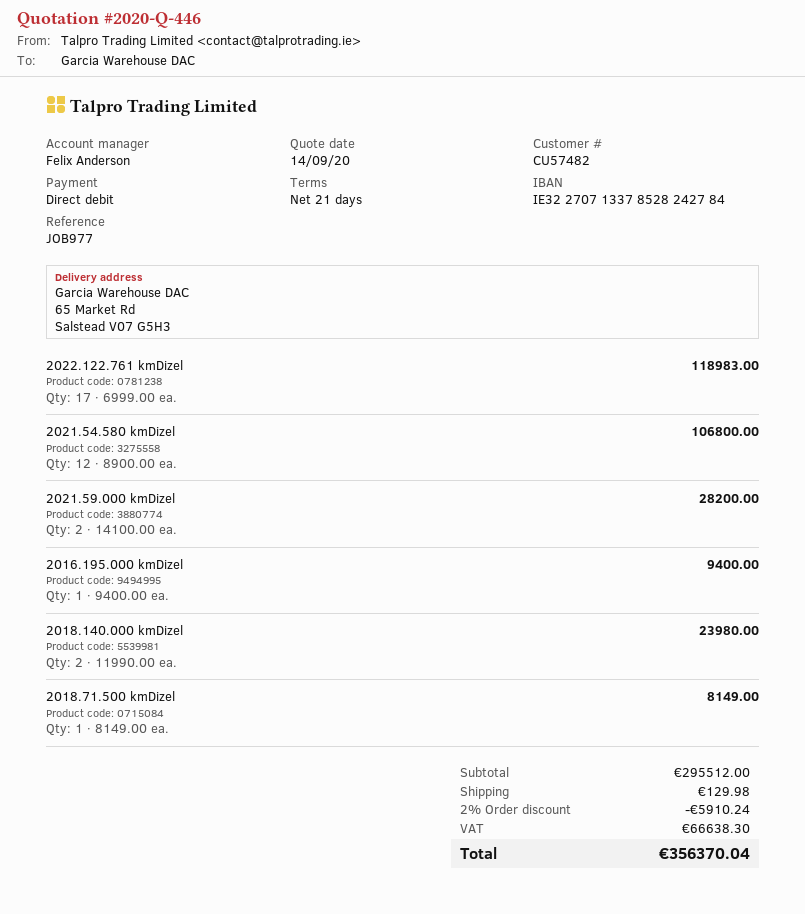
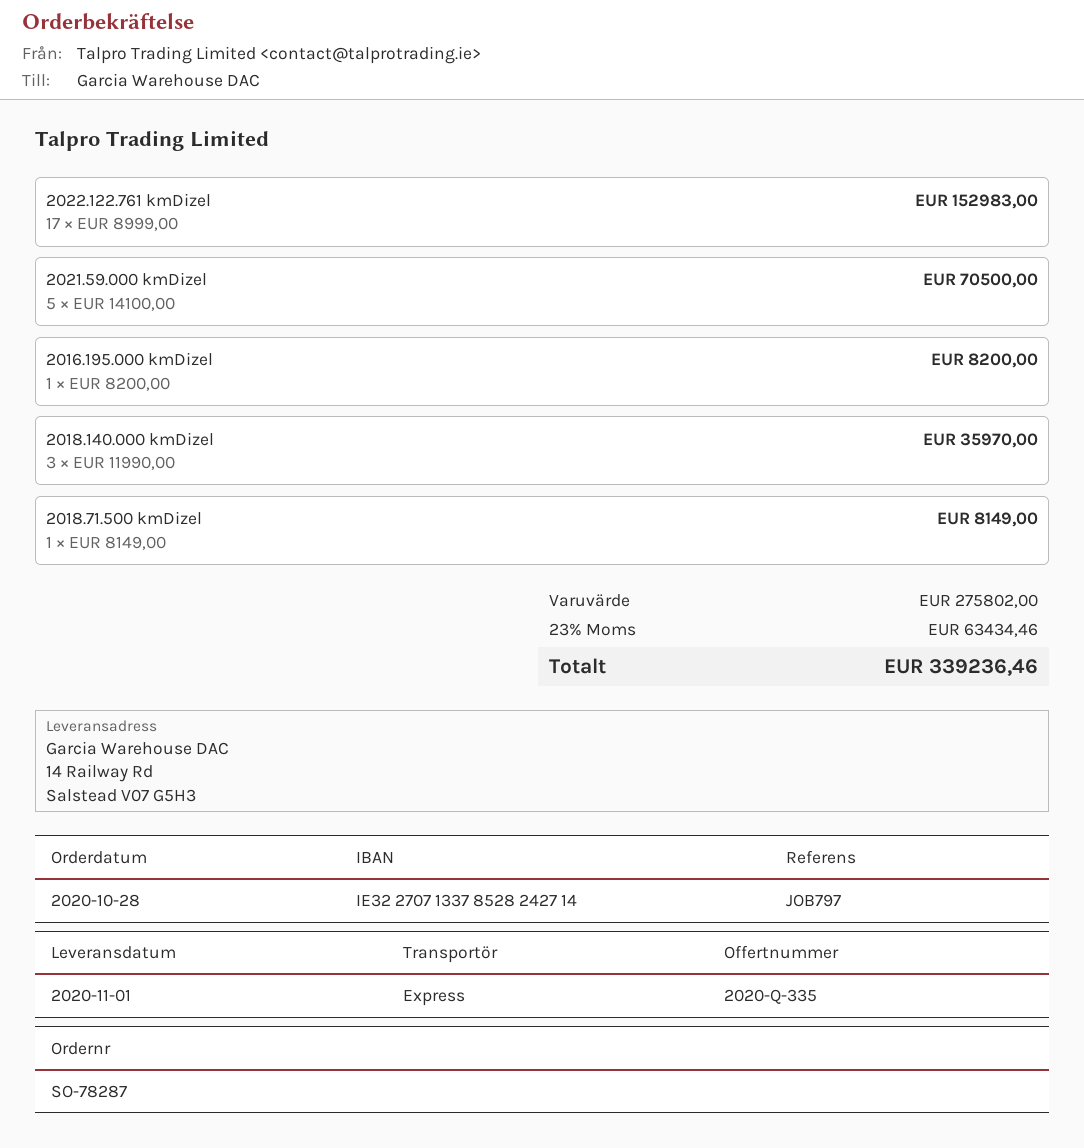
quote number: 2020-Q-446 -> 2020-Q-335
reference: JOB977 -> JOB797
bank account: IE32270713378528242784 -> IE32270713378528242714
ship to: 65 Market Rd, Salstead V07 G5H3 -> 14 Railway Rd, Salstead V07 G5H3
2022.122.761 kmDizel: 17 x 6999.00 = 118983.00 -> 17 x 8999.00 = 152983.00
2021.54.580 kmDizel: 12 x 8900.00 = 106800.00 -> none
2021.59.000 kmDizel: 2 x 14100.00 = 28200.00 -> 5 x 14100.00 = 70500.00
2016.195.000 kmDizel: 1 x 9400.00 = 9400.00 -> 1 x 8200.00 = 8200.00
2018.140.000 kmDizel: 2 x 11990.00 = 23980.00 -> 3 x 11990.00 = 35970.00
subtotal: 295512.00 -> 275802.00
discount: 2% = 5910.24 -> none
shipping: 129.98 -> none
tax: 66638.30 -> 63434.46
total: 356370.04 -> 339236.46

